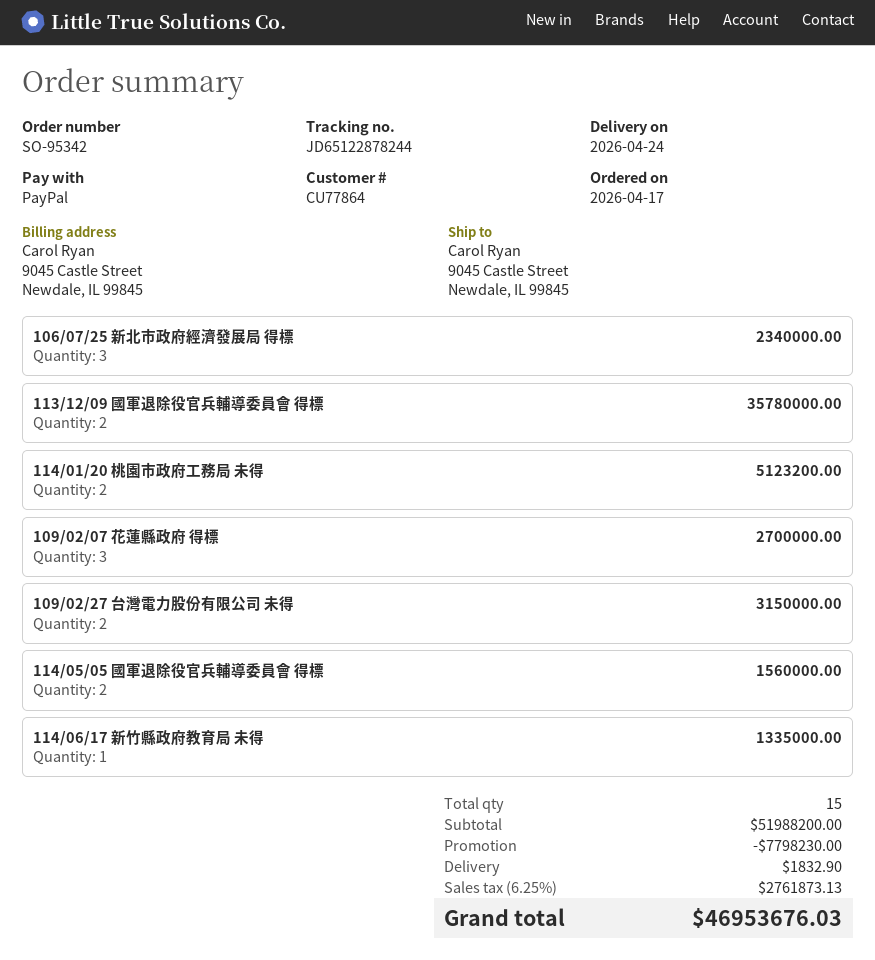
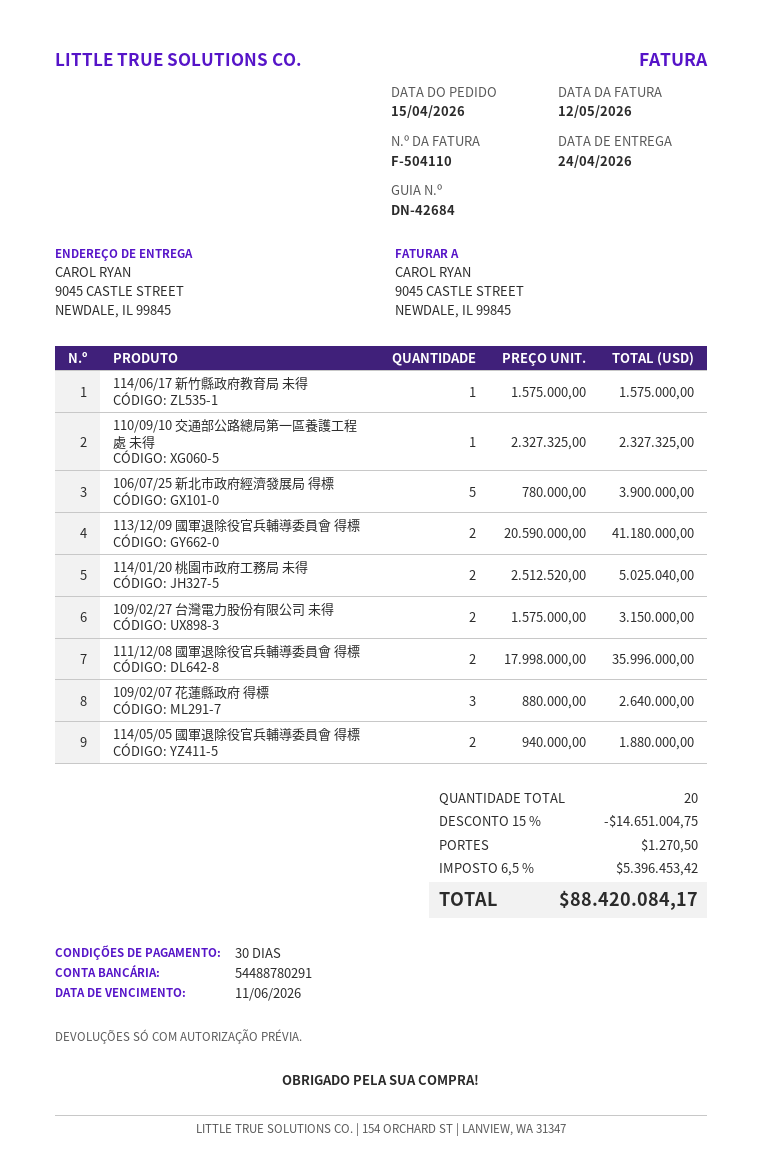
order date: 2026-04-17 -> 2026-04-15
106/07/25 新北市政府經濟發展局 得標: 3 for 2340000.00 -> 5 for 3900000.00
113/12/09 國軍退除役官兵輔導委員會 得標: 2 for 35780000.00 -> 2 for 41180000.00
114/01/20 桃園市政府工務局 未得: 2 for 5123200.00 -> 2 for 5025040.00
109/02/07 花蓮縣政府 得標: 3 for 2700000.00 -> 3 for 2640000.00
114/05/05 國軍退除役官兵輔導委員會 得標: 2 for 1560000.00 -> 2 for 1880000.00
114/06/17 新竹縣政府教育局 未得: 1 for 1335000.00 -> 1 for 1575000.00
110/09/10 交通部公路總局第一區養護工程處 未得: none -> 1 for 2327325.00
111/12/08 國軍退除役官兵輔導委員會 得標: none -> 2 for 35996000.00
total quantity: 15 -> 20
discount: 7798230.00 -> 14651004.75
shipping: 1832.90 -> 1270.50
tax: 6.25% = 2761873.13 -> 6.5% = 5396453.42
total: 46953676.03 -> 88420084.17

